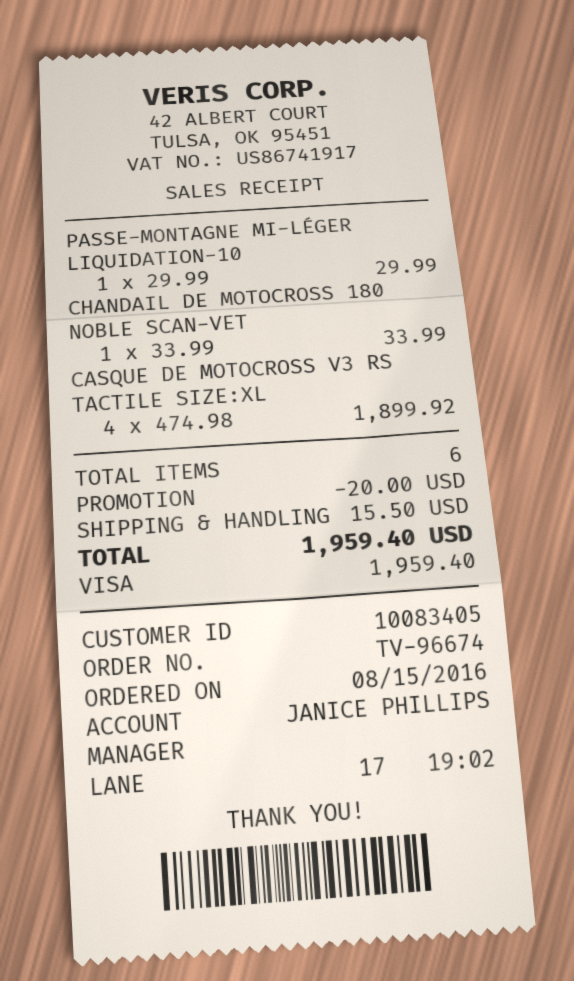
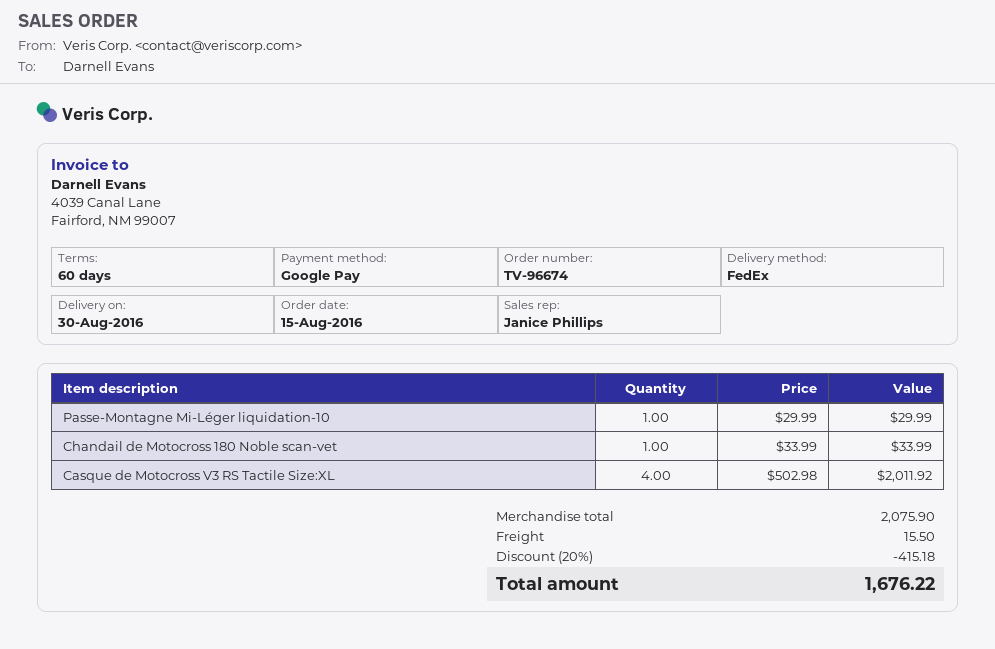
payment method: Visa -> Google Pay
CASQUE DE MOTOCROSS V3 RS TACTILE SIZE:XL: 4 x 474.98 = 1899.92 -> 4 x 502.98 = 2011.92
discount: 20.00 -> 415.18
total: 1959.40 -> 1676.22

